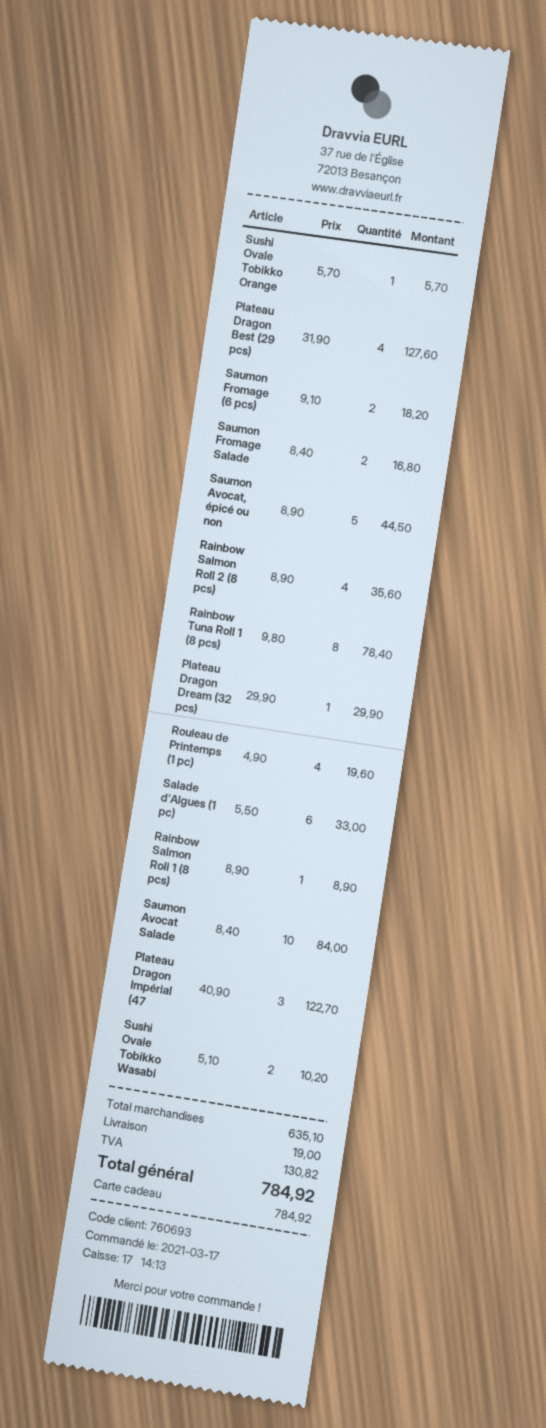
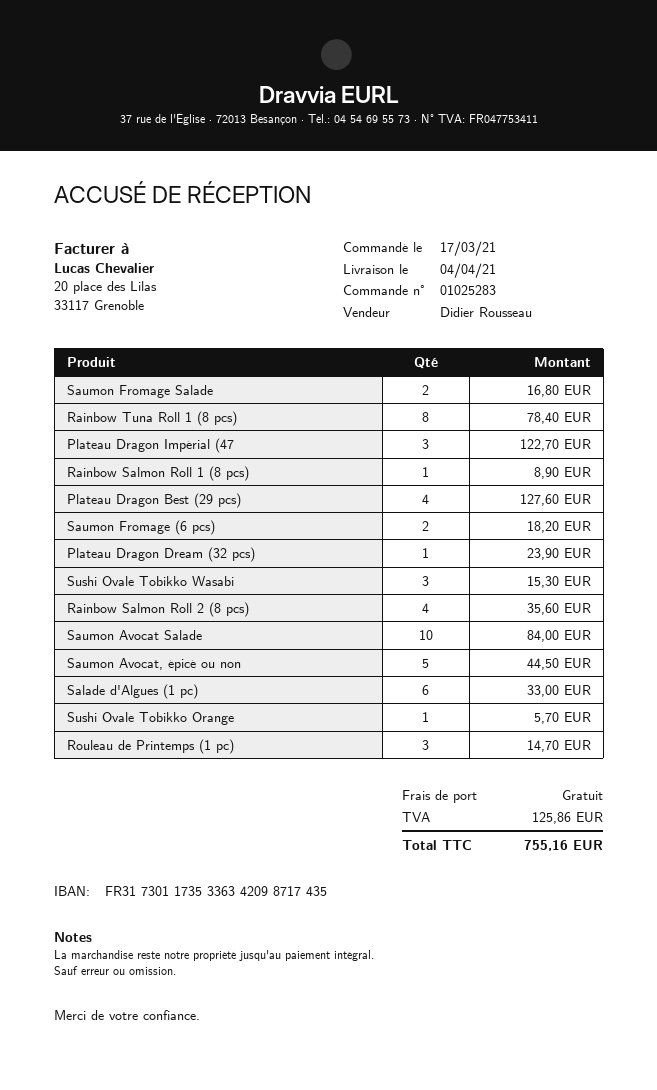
Plateau Dragon Dream (32 pcs): 1 for 29.90 -> 1 for 23.90
Rouleau de Printemps (1 pc): 4 for 19.60 -> 3 for 14.70
Sushi Ovale Tobikko Wasabi: 2 for 10.20 -> 3 for 15.30
shipping: 19.00 -> 0.00
tax: 130.82 -> 125.86
total: 784.92 -> 755.16

